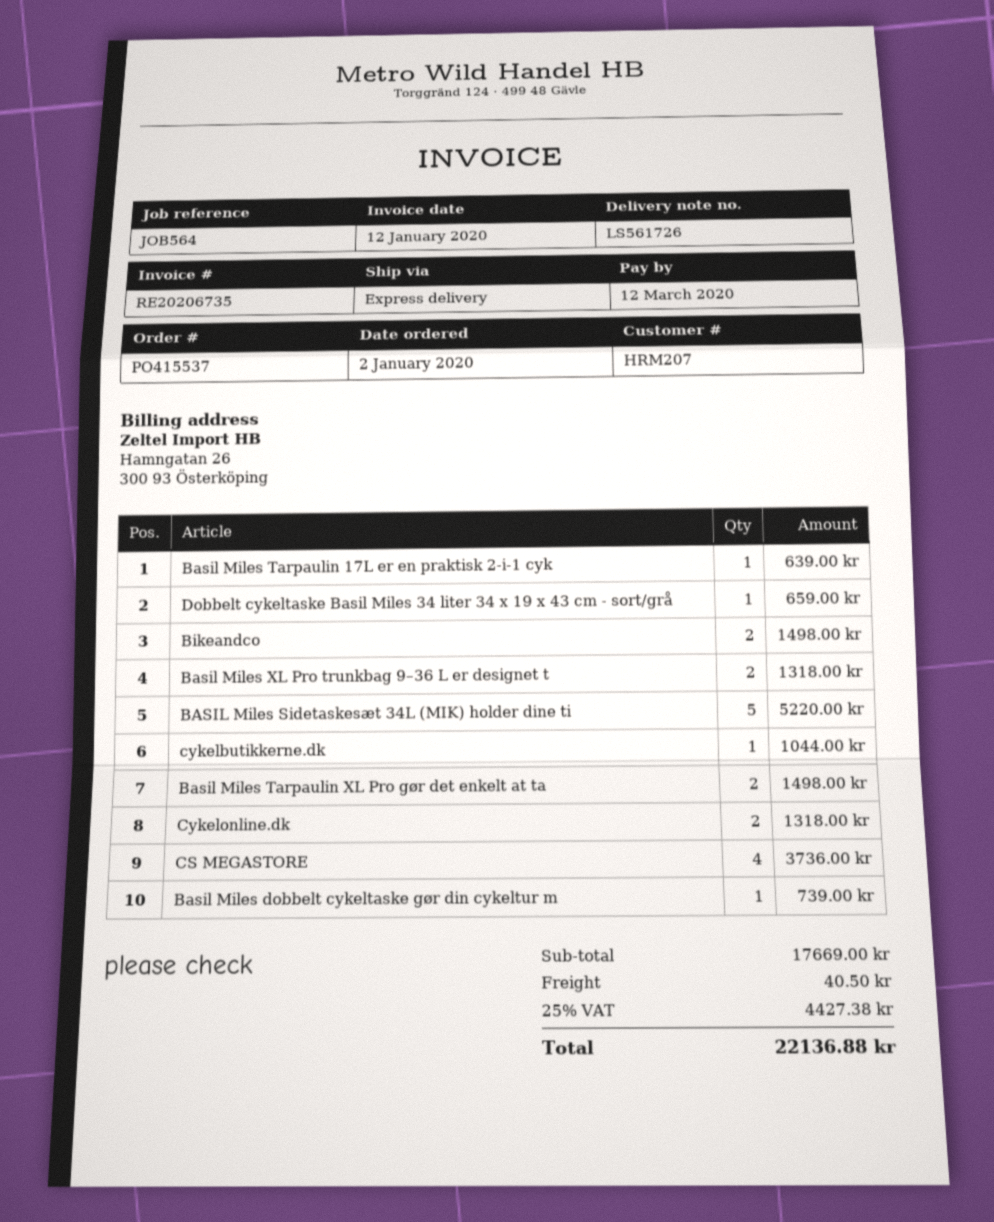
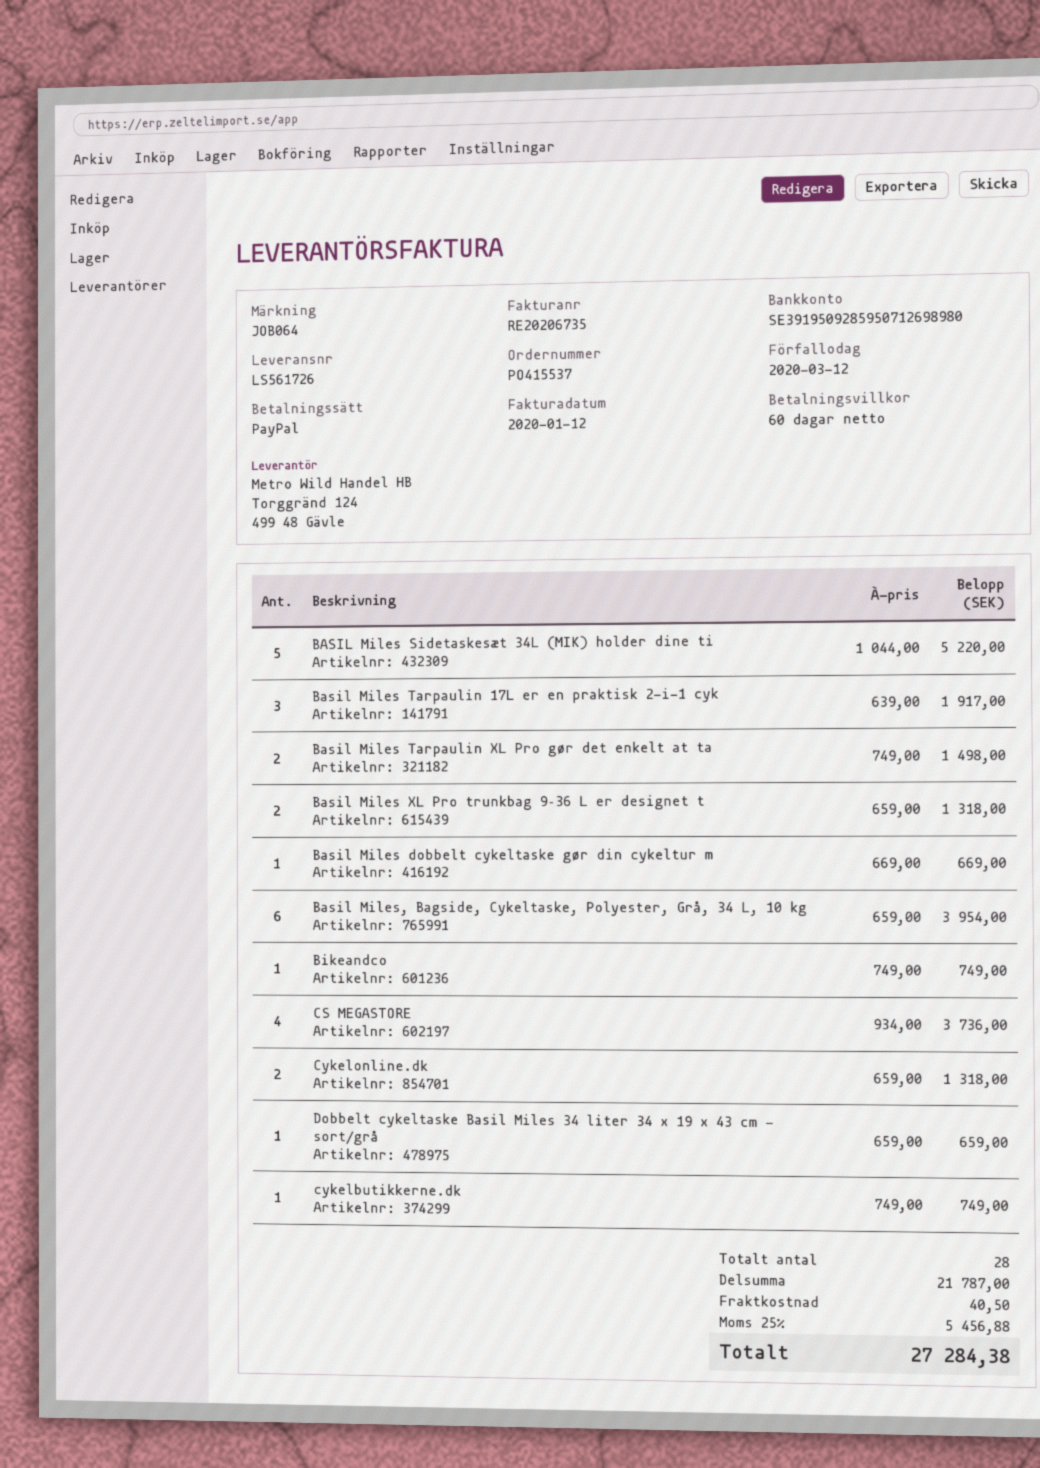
reference: JOB564 -> JOB064
Basil Miles Tarpaulin 17L er en praktisk 2-i-1 cyk: 1 for 639.00 -> 3 for 1917.00
Bikeandco: 2 for 1498.00 -> 1 for 749.00
cykelbutikkerne.dk: 1 for 1044.00 -> 1 for 749.00
Basil Miles dobbelt cykeltaske gør din cykeltur m: 1 for 739.00 -> 1 for 669.00
Basil Miles, Bagside, Cykeltaske, Polyester, Grå, 34 L, 10 kg: none -> 6 for 3954.00
subtotal: 17669.00 -> 21787.00
tax: 25% = 4427.38 -> 25% = 5456.88
total: 22136.88 -> 27284.38

